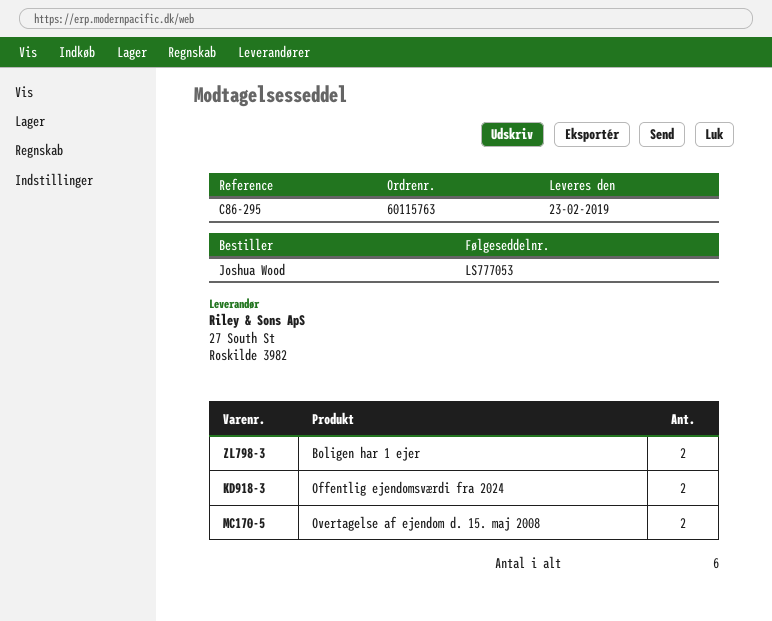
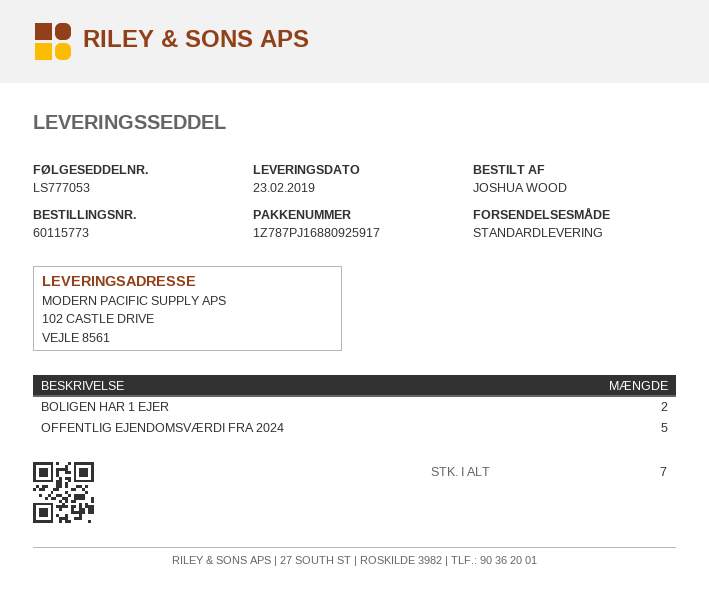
order number: 60115763 -> 60115773
Offentlig ejendomsværdi fra 2024: 2 -> 5
Overtagelse af ejendom d. 15. maj 2008: 2 -> none
total quantity: 6 -> 7

